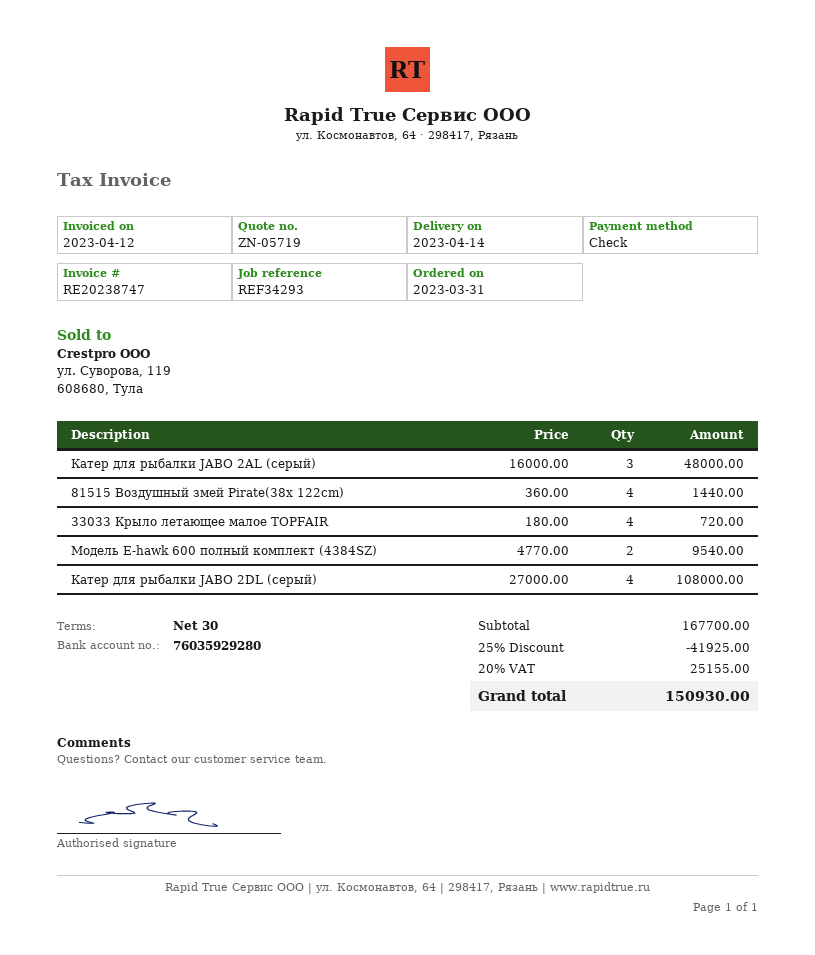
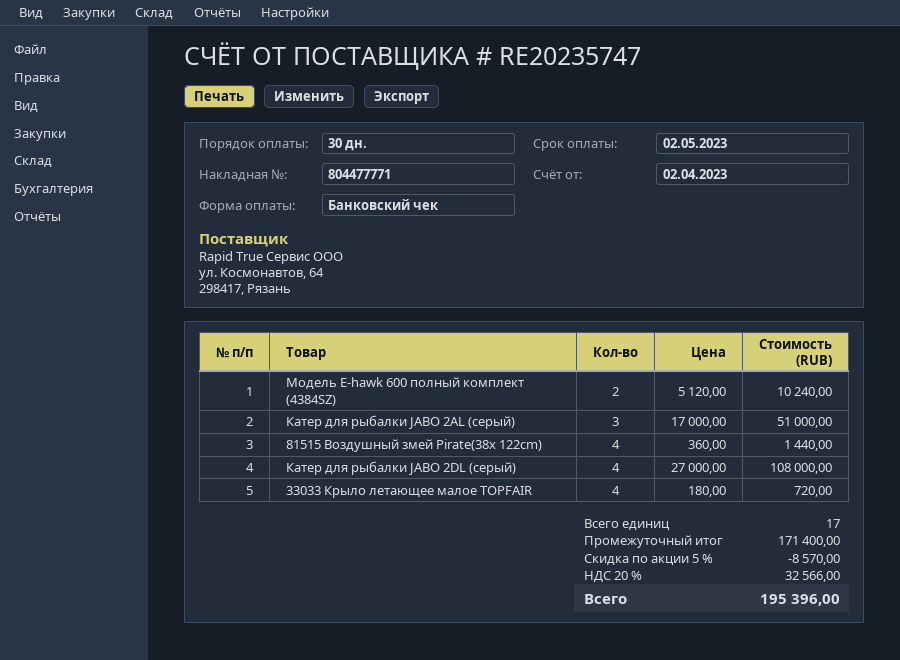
invoice number: RE20238747 -> RE20235747
invoice date: 2023-04-12 -> 2023-04-02
Катер для рыбалки JABO 2AL (серый): 3 x 16000.00 = 48000.00 -> 3 x 17000.00 = 51000.00
Модель E-hawk 600 полный комплект (4384SZ): 2 x 4770.00 = 9540.00 -> 2 x 5120.00 = 10240.00
subtotal: 167700.00 -> 171400.00
discount: 25% = 41925.00 -> 5% = 8570.00
tax: 20% = 25155.00 -> 20% = 32566.00
total: 150930.00 -> 195396.00

